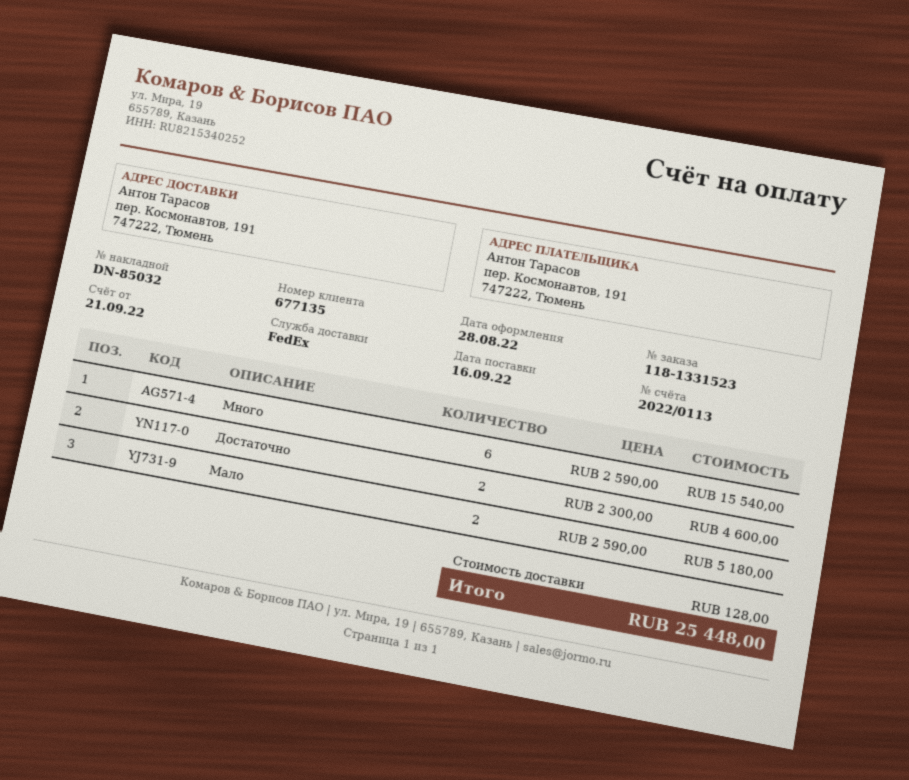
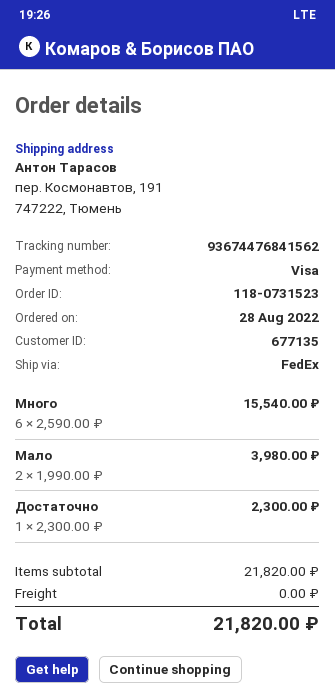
order number: 118-1331523 -> 118-0731523
Достаточно: 2 x 2300.00 = 4600.00 -> 1 x 2300.00 = 2300.00
Мало: 2 x 2590.00 = 5180.00 -> 2 x 1990.00 = 3980.00
shipping: 128.00 -> 0.00
total: 25448.00 -> 21820.00

